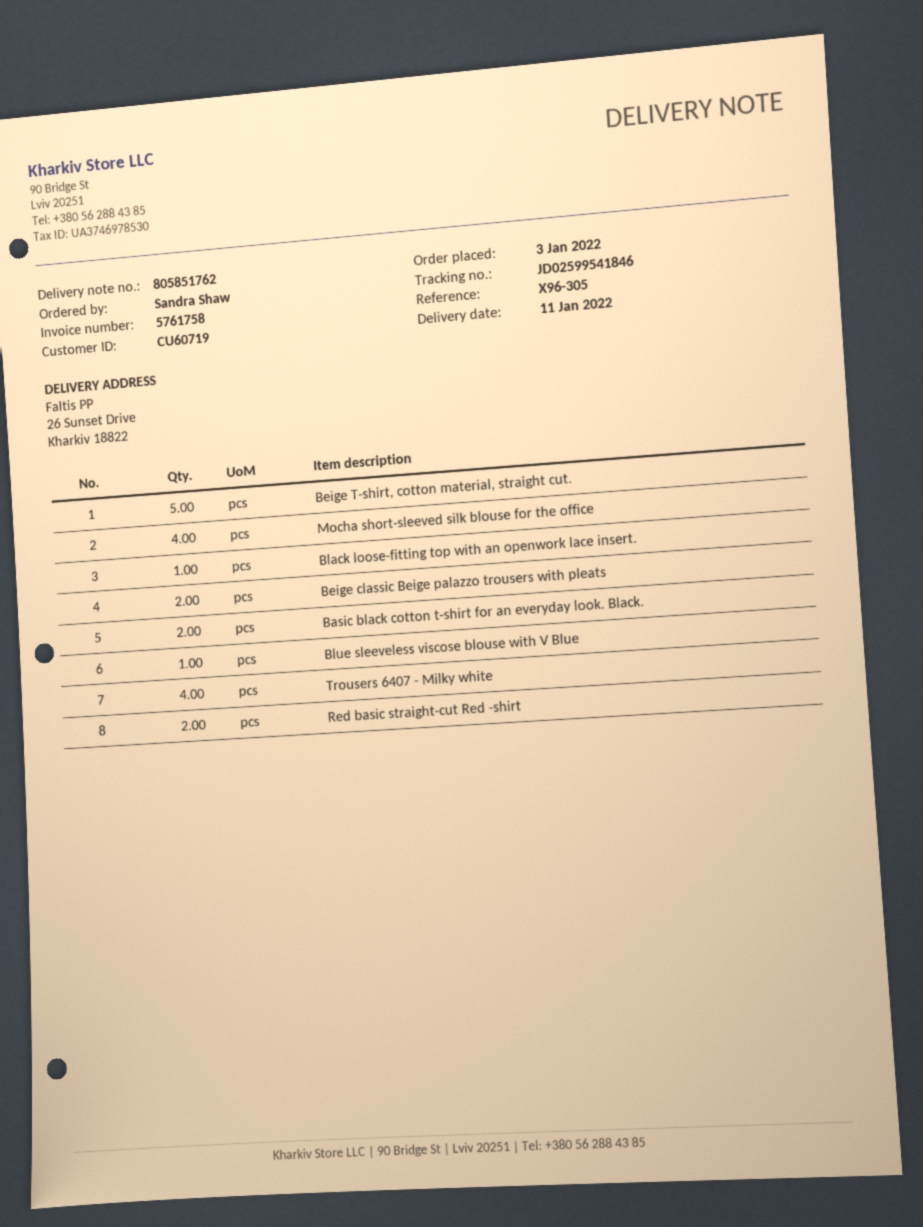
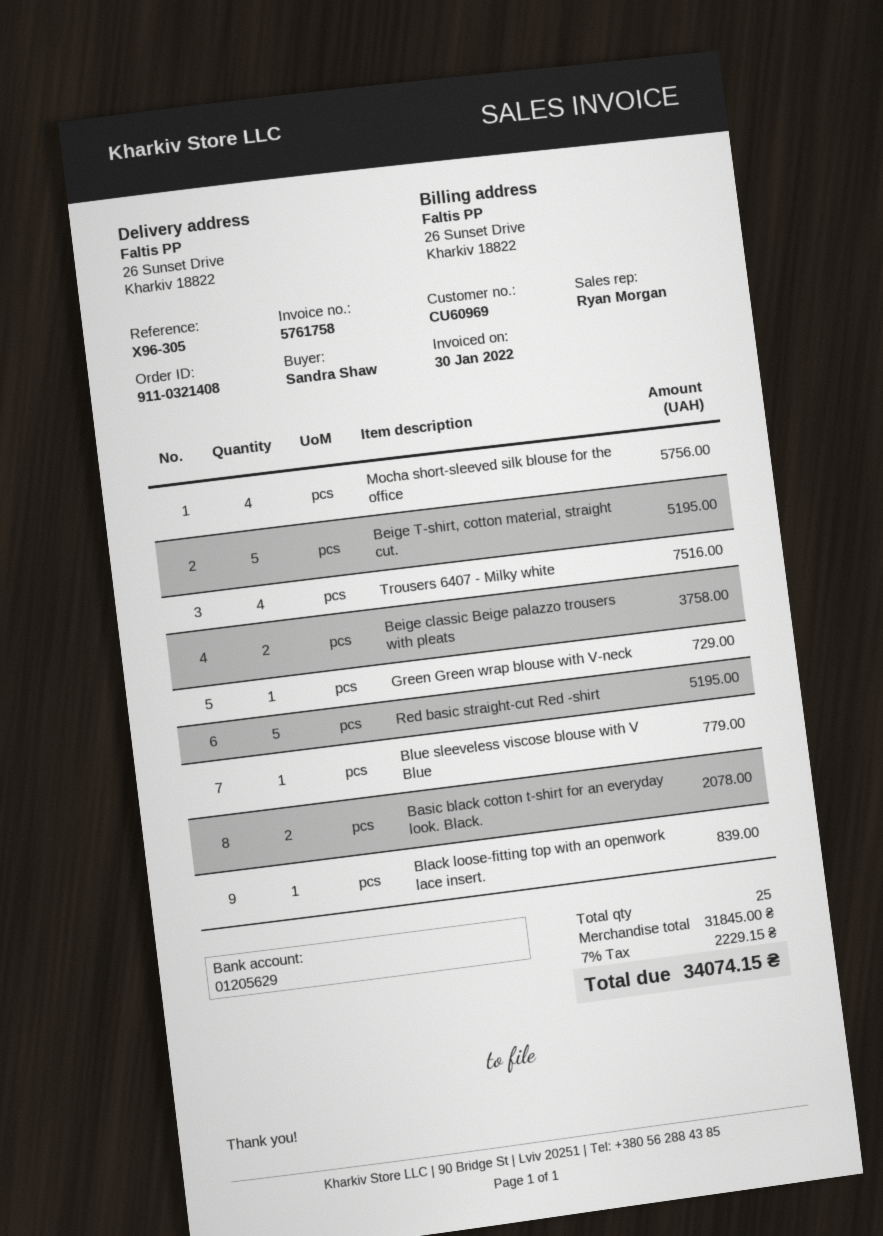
customer number: CU60719 -> CU60969
Red basic straight-cut Red -shirt: 2 -> 5
Green Green wrap blouse with V-neck: none -> 1

